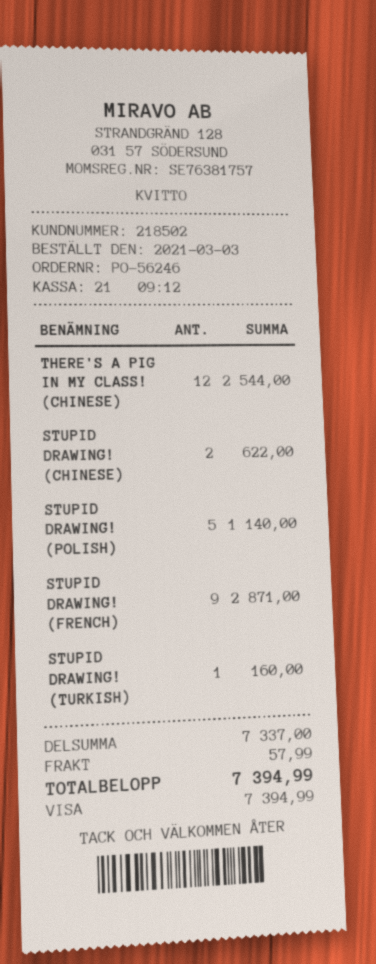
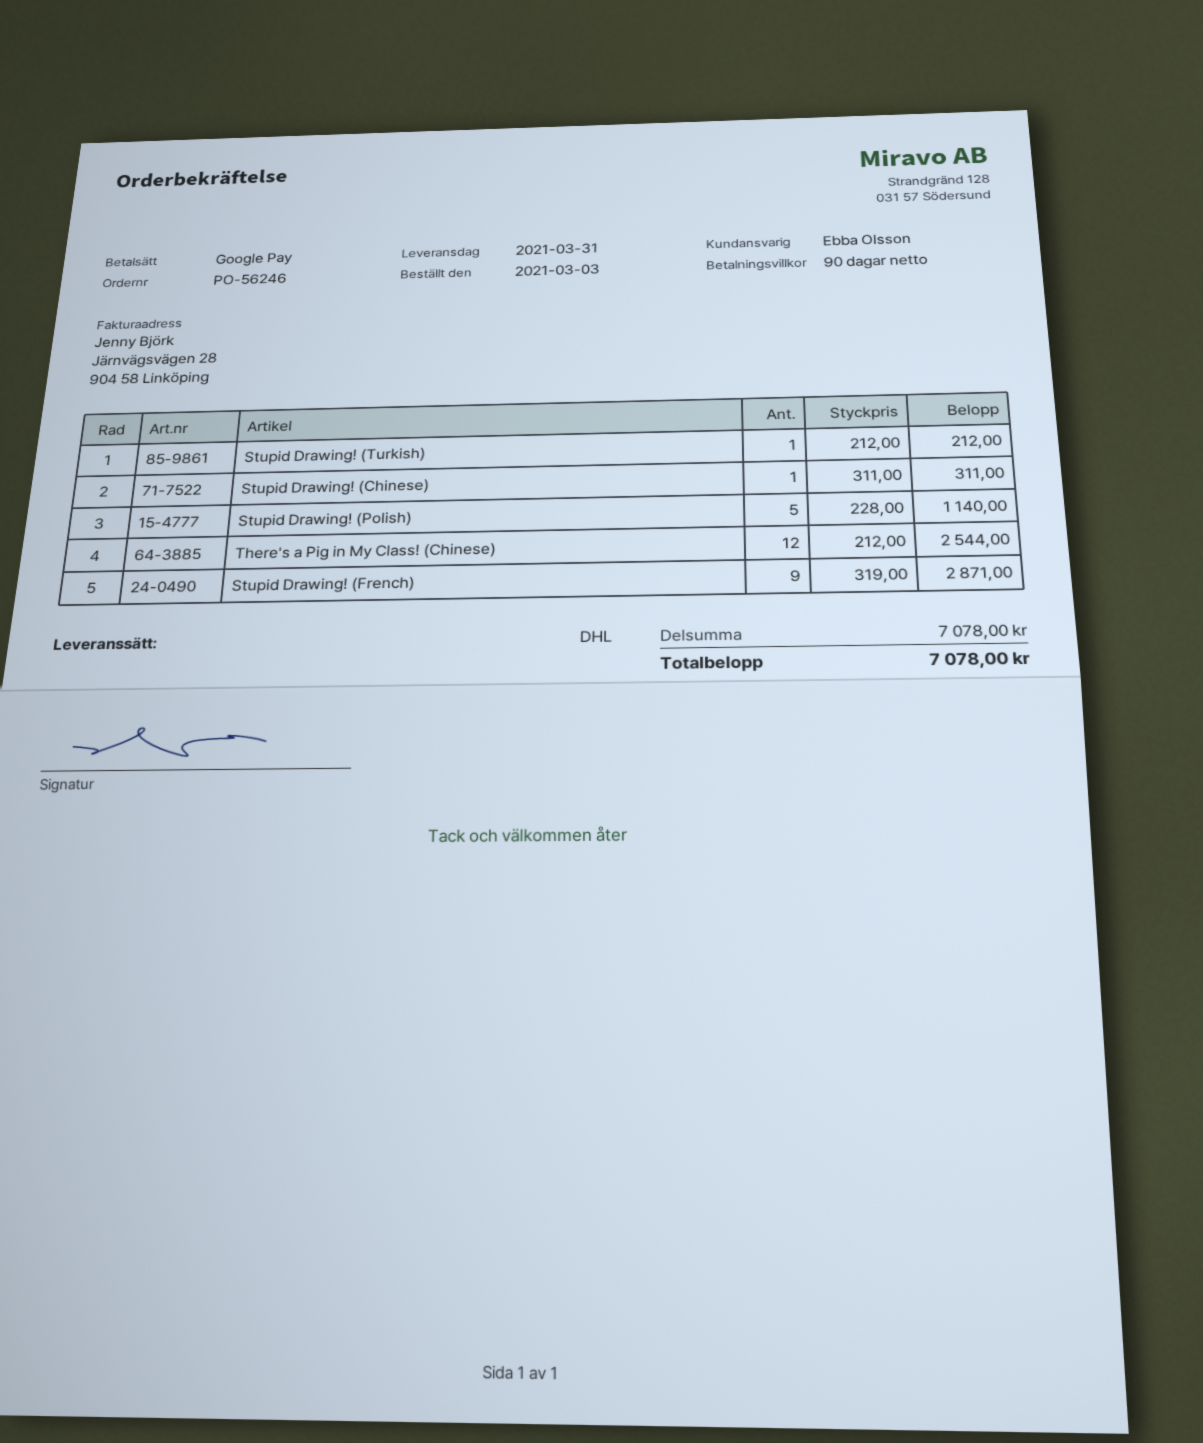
payment method: Visa -> Google Pay
STUPID DRAWING! (CHINESE): 2 for 622.00 -> 1 for 311.00
STUPID DRAWING! (TURKISH): 1 for 160.00 -> 1 for 212.00
subtotal: 7337.00 -> 7078.00
shipping: 57.99 -> none
total: 7394.99 -> 7078.00

